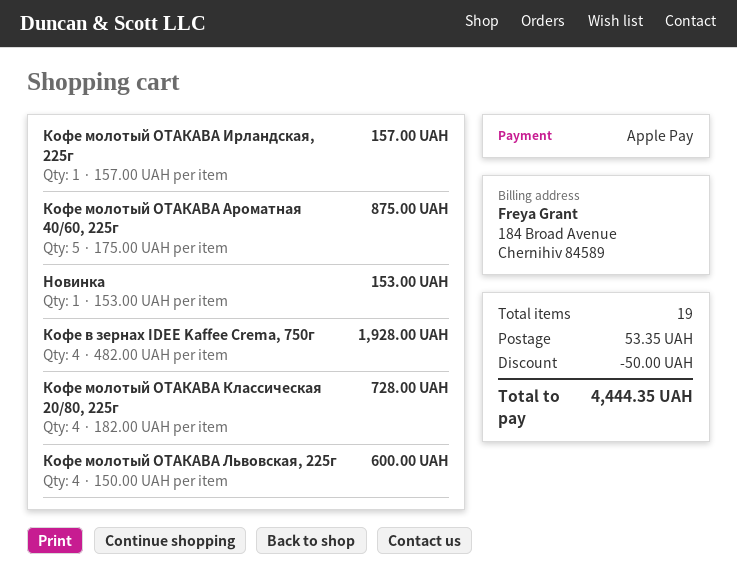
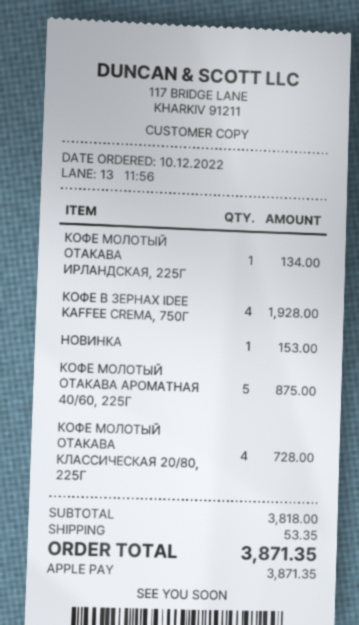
Кофе молотый ОТАКАВА Ирландская, 225г: 1 for 157.00 -> 1 for 134.00
Кофе молотый ОТАКАВА Львовская, 225г: 4 for 600.00 -> none
discount: 50.00 -> none
total: 4444.35 -> 3871.35

